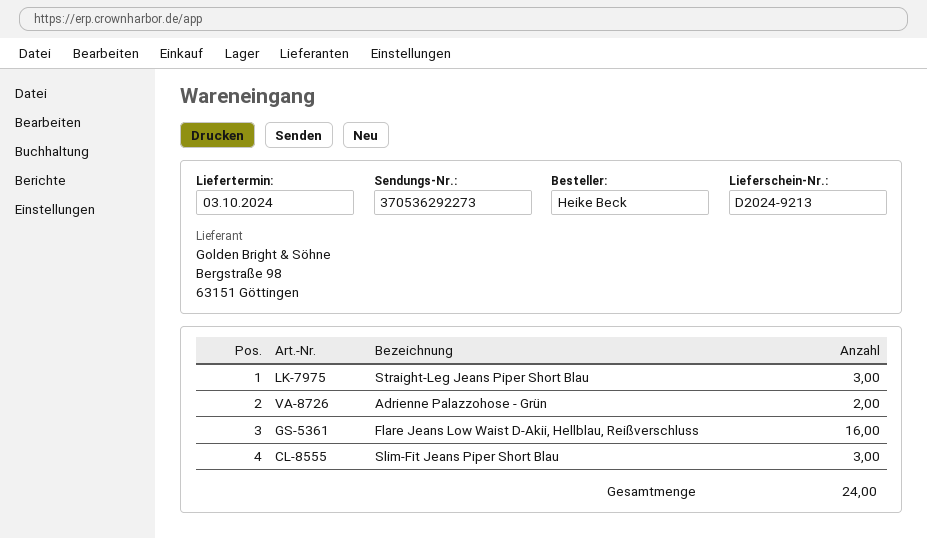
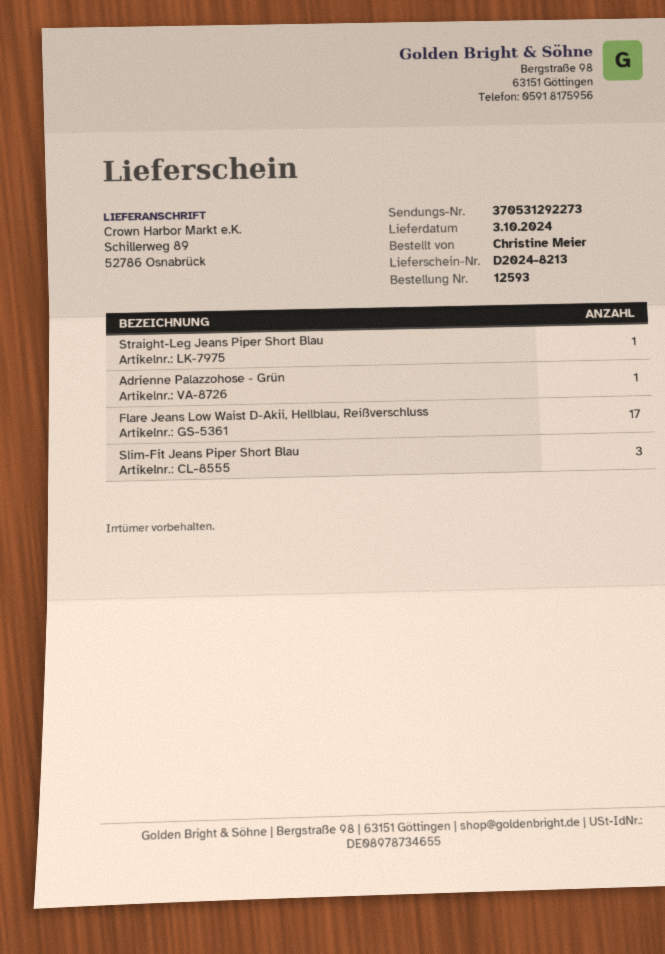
delivery note number: D2024-9213 -> D2024-8213
ordered by: Heike Beck -> Christine Meier
tracking number: 370536292273 -> 370531292273
Straight-Leg Jeans Piper Short Blau: 3 -> 1
Adrienne Palazzohose - Grün: 2 -> 1
Flare Jeans Low Waist D-Akii, Hellblau, Reißverschluss: 16 -> 17

